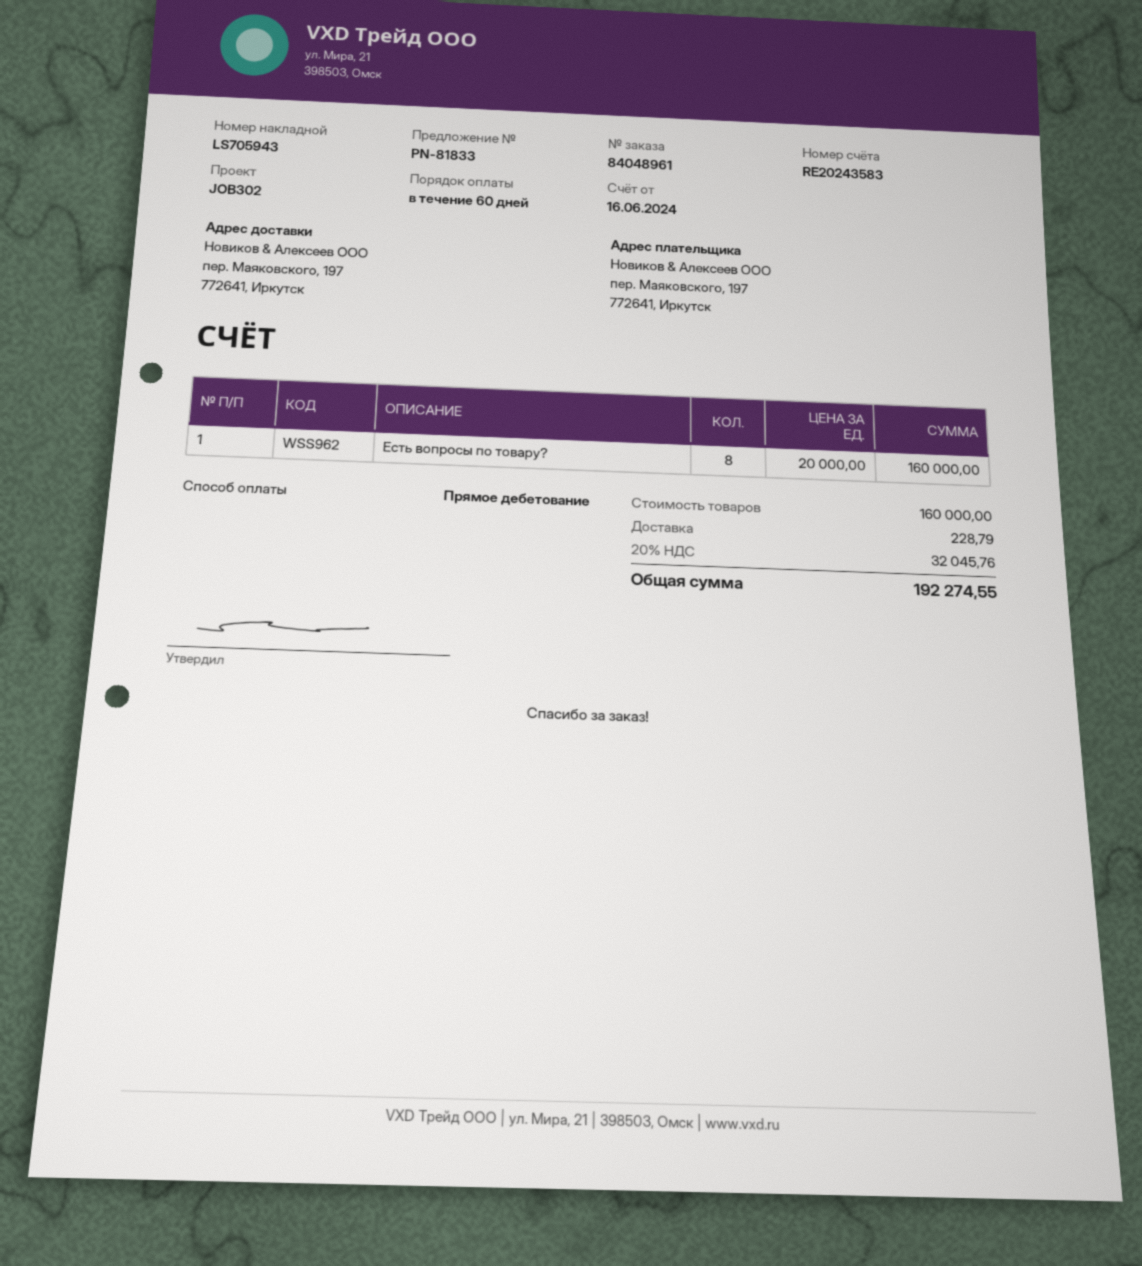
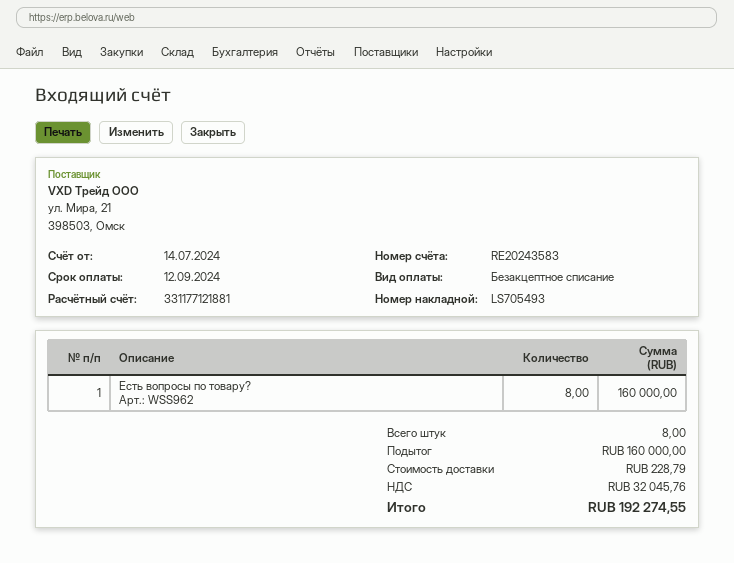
delivery note number: LS705943 -> LS705493
invoice date: 2024-06-16 -> 2024-07-14

